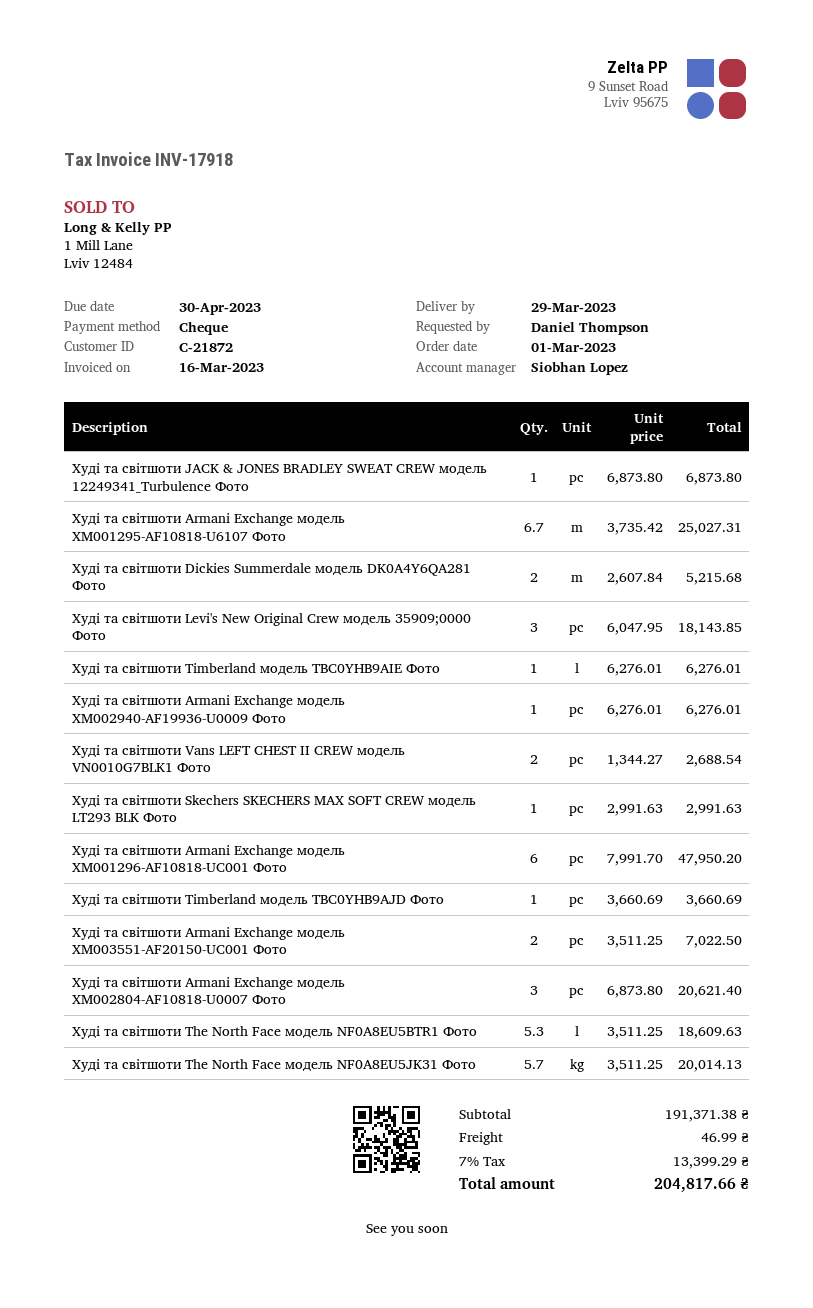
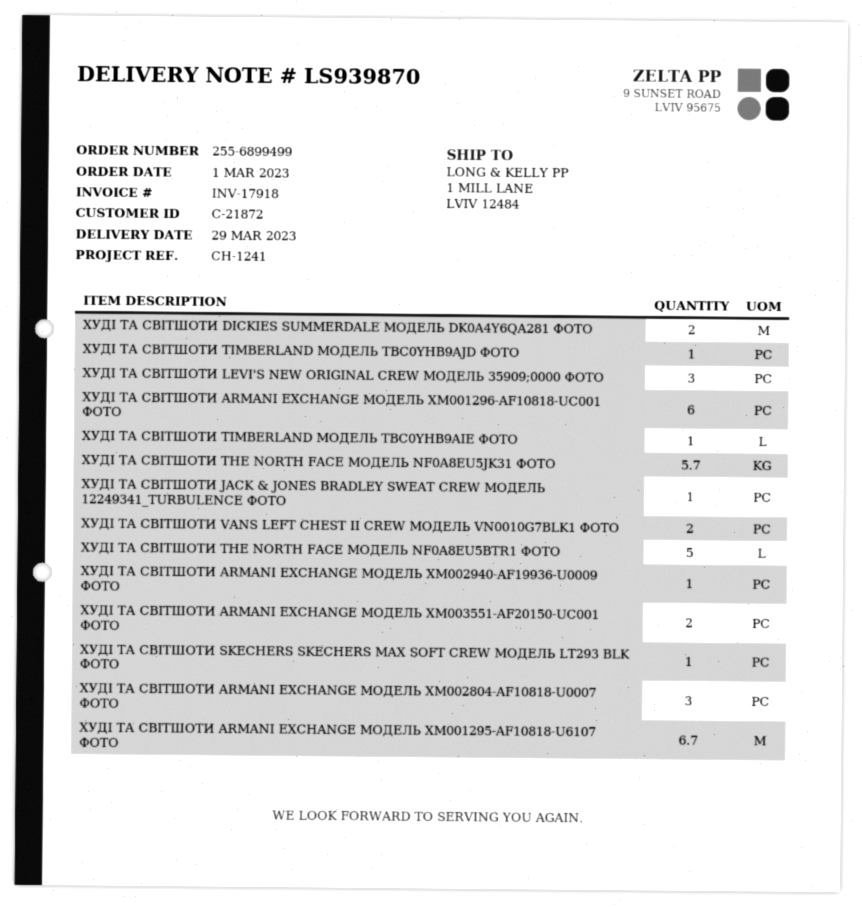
Худі та світшоти The North Face модель NF0A8EU5BTR1 Фото: 5.3 -> 5

